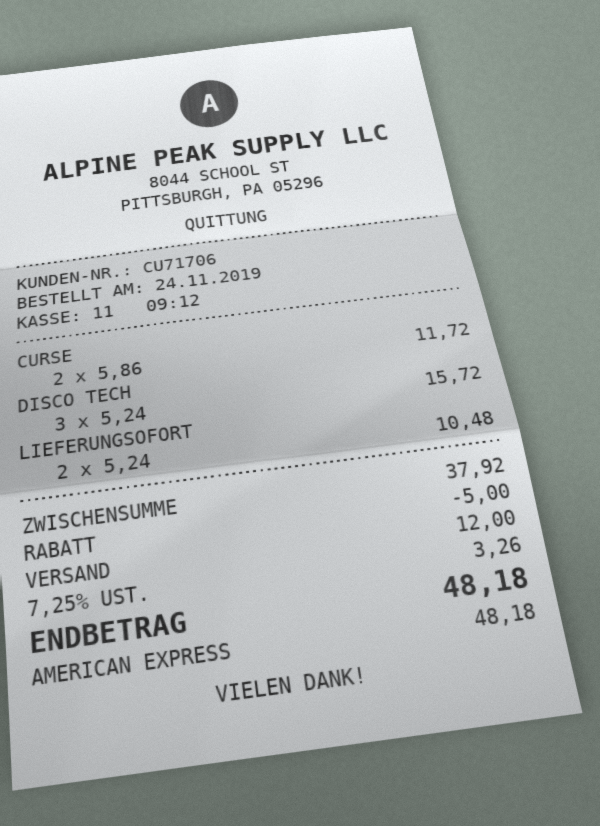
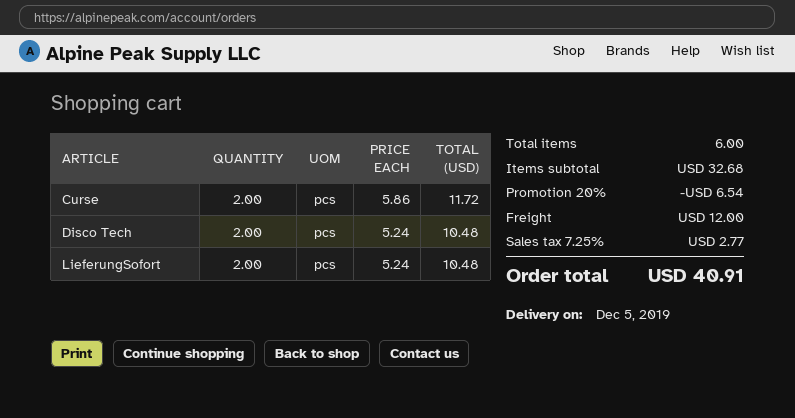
DISCO TECH: 3 x 5.24 = 15.72 -> 2 x 5.24 = 10.48
subtotal: 37.92 -> 32.68
discount: 5.00 -> 6.54
tax: 7.25% = 3.26 -> 7.25% = 2.77
total: 48.18 -> 40.91

